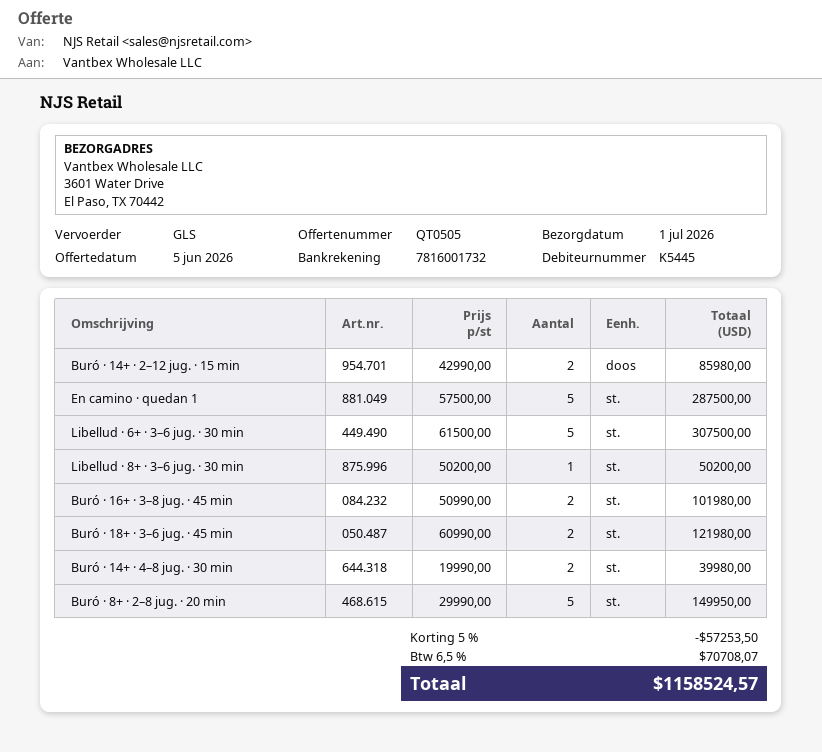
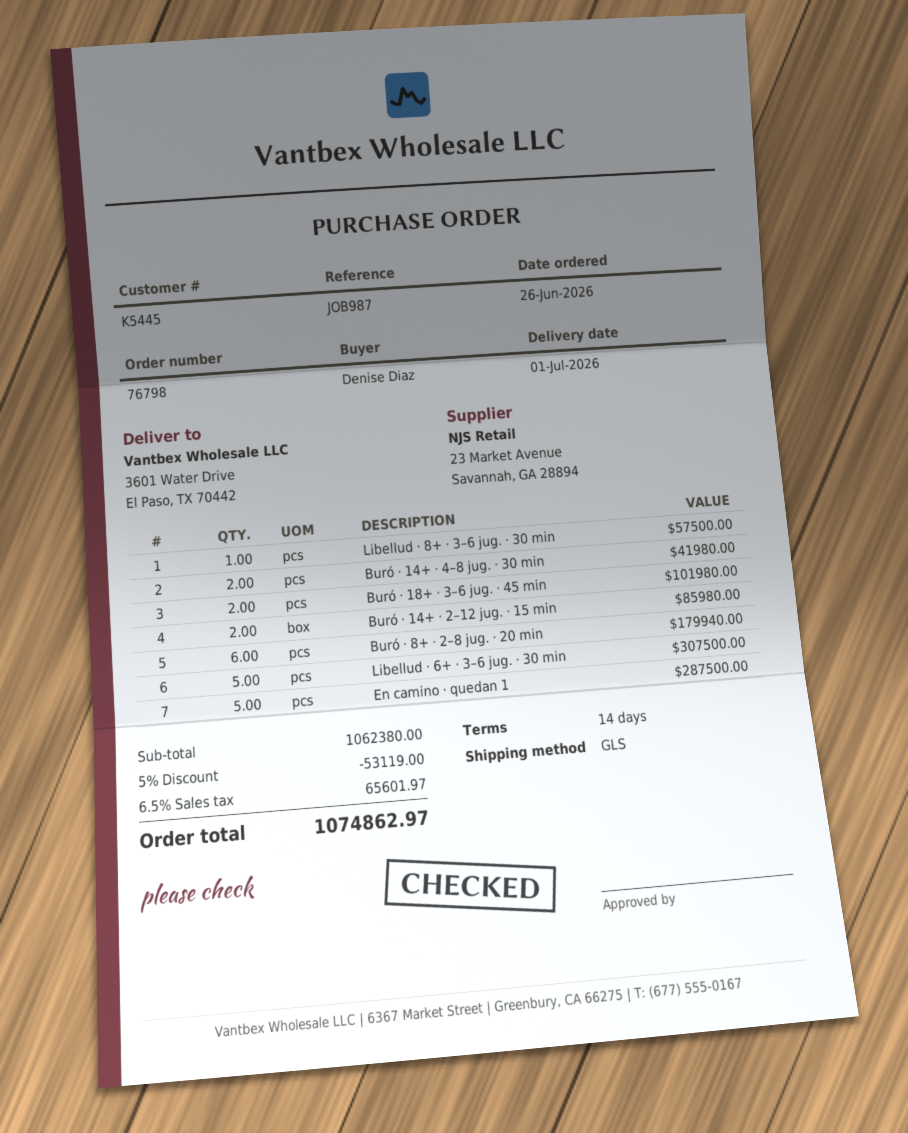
Libellud · 8+ · 3–6 jug. · 30 min: 1 for 50200.00 -> 1 for 57500.00
Buró · 16+ · 3–8 jug. · 45 min: 2 for 101980.00 -> none
Buró · 18+ · 3–6 jug. · 45 min: 2 for 121980.00 -> 2 for 101980.00
Buró · 14+ · 4–8 jug. · 30 min: 2 for 39980.00 -> 2 for 41980.00
Buró · 8+ · 2–8 jug. · 20 min: 5 for 149950.00 -> 6 for 179940.00
discount: 5% = 57253.50 -> 5% = 53119.00
tax: 6.5% = 70708.07 -> 6.5% = 65601.97
total: 1158524.57 -> 1074862.97

